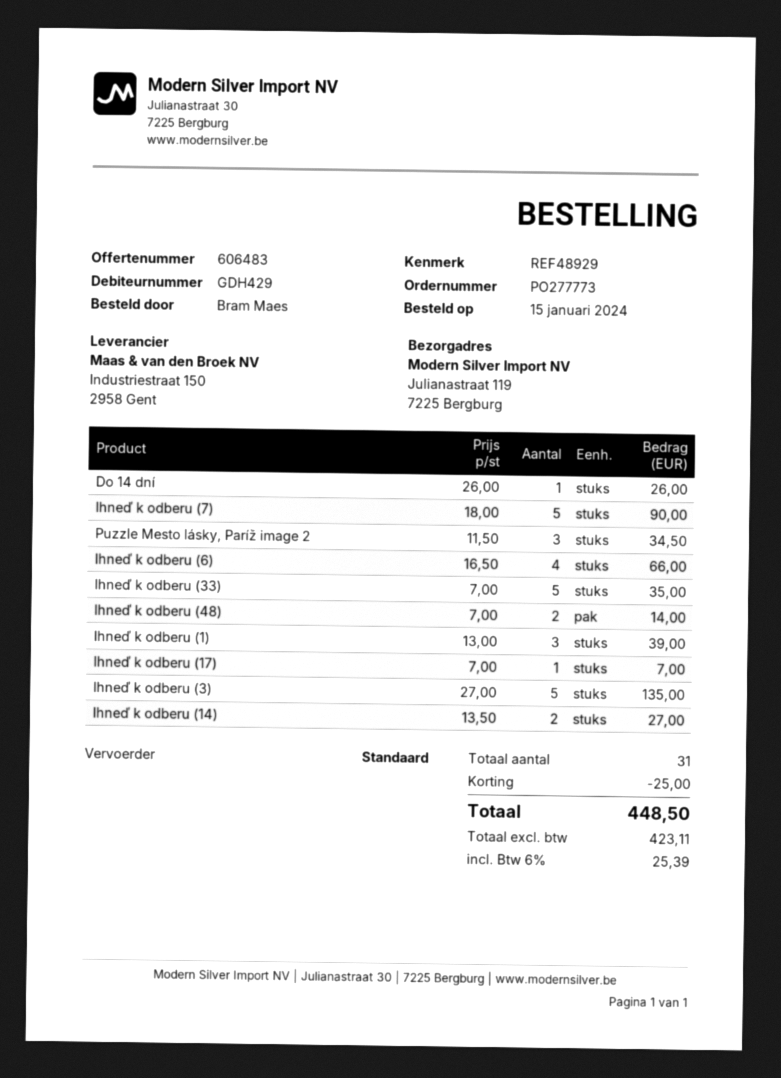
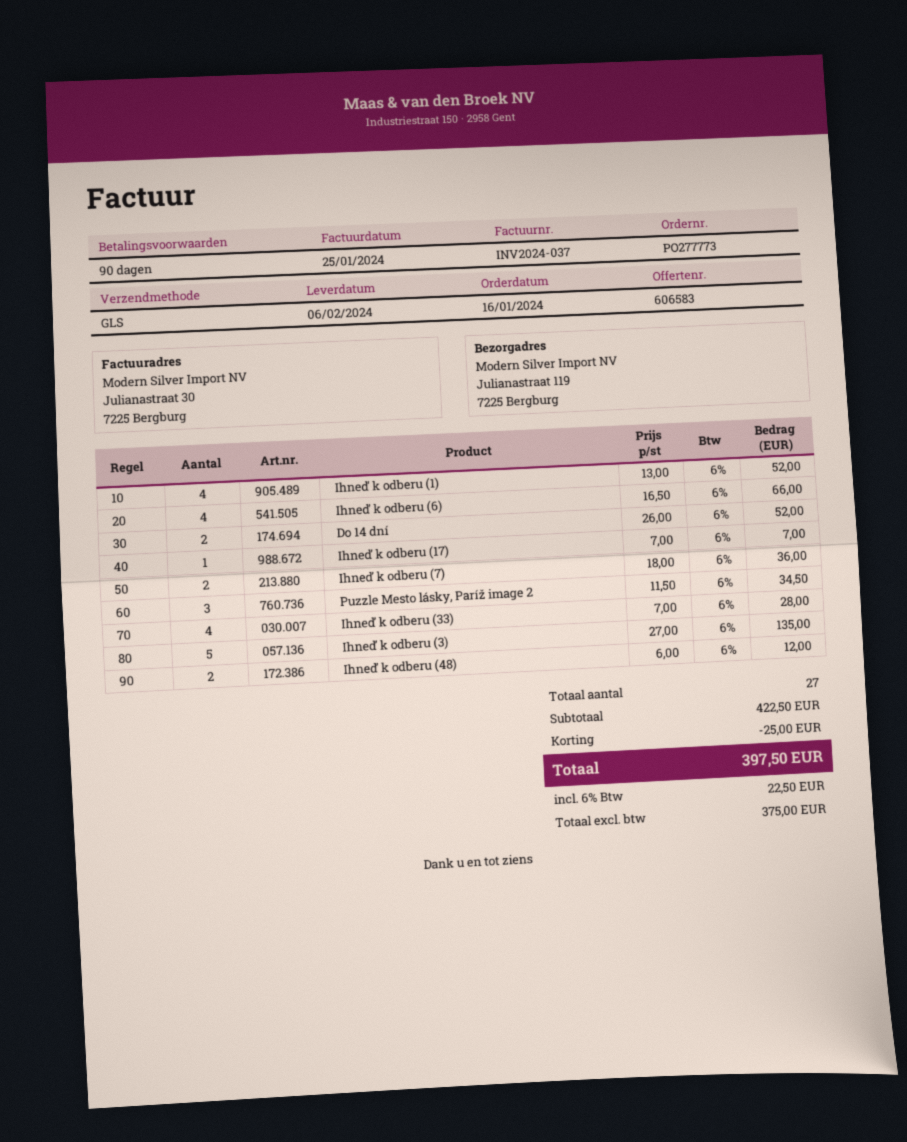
quote number: 606483 -> 606583
order date: 2024-01-15 -> 2024-01-16
shipping method: standard -> GLS
Do 14 dní: 1 x 26.00 = 26.00 -> 2 x 26.00 = 52.00
Ihneď k odberu (7): 5 x 18.00 = 90.00 -> 2 x 18.00 = 36.00
Ihneď k odberu (33): 5 x 7.00 = 35.00 -> 4 x 7.00 = 28.00
Ihneď k odberu (48): 2 x 7.00 = 14.00 -> 2 x 6.00 = 12.00
Ihneď k odberu (1): 3 x 13.00 = 39.00 -> 4 x 13.00 = 52.00
Ihneď k odberu (14): 2 x 13.50 = 27.00 -> none
total quantity: 31 -> 27
net: 423.11 -> 375.00
tax: 6% = 25.39 -> 6% = 22.50
total: 448.50 -> 397.50

